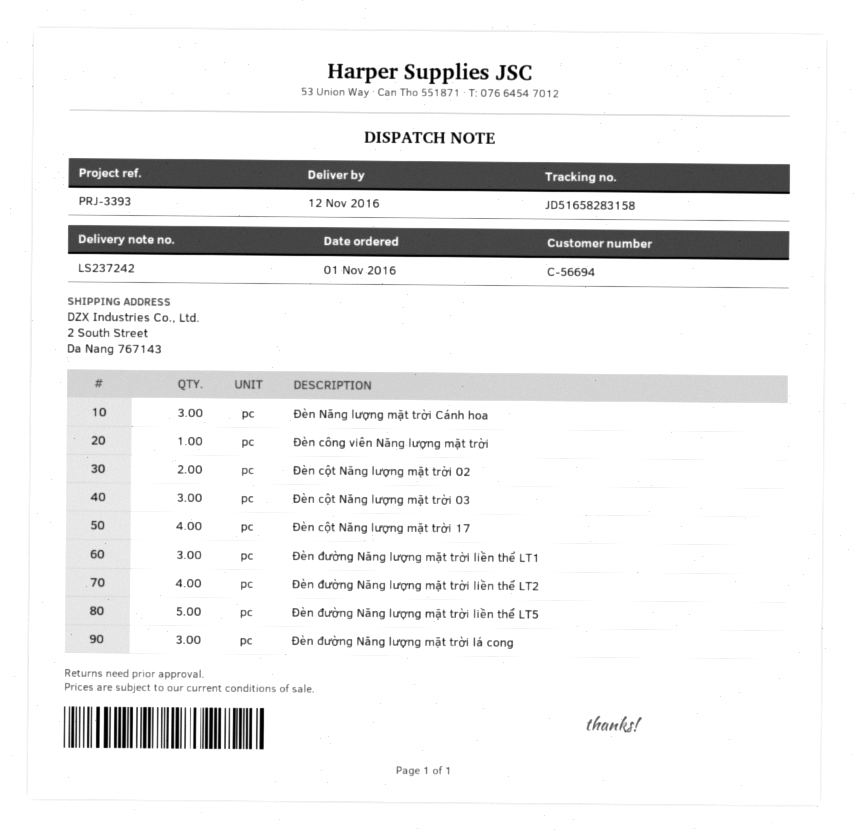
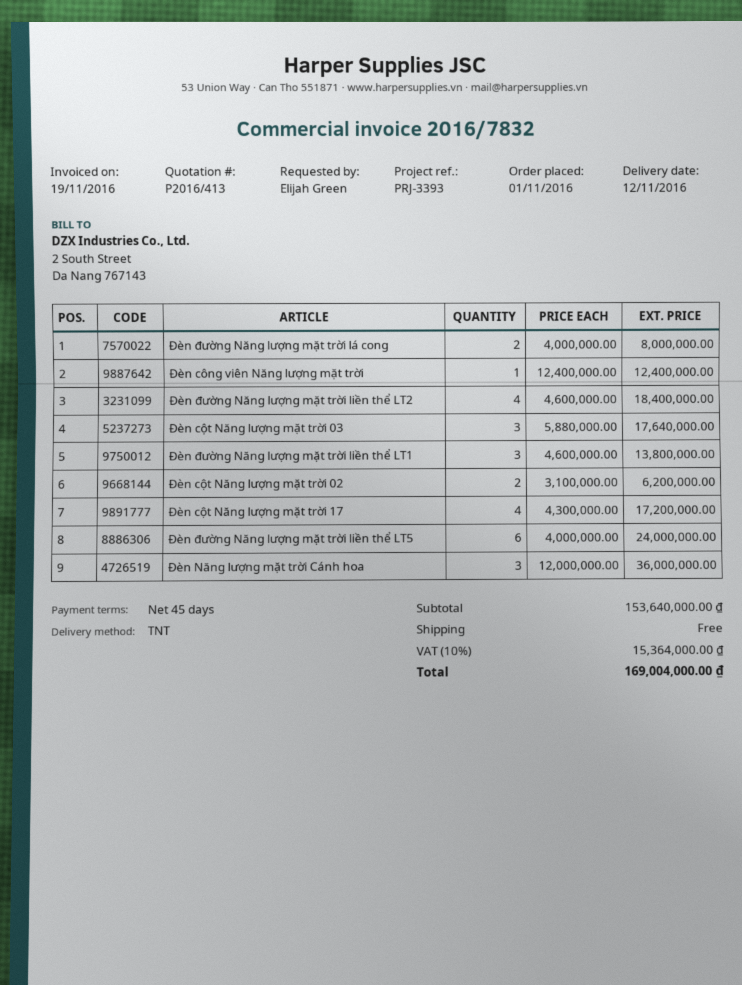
Đèn đường Năng lượng mặt trời liền thể LT5: 5 -> 6
Đèn đường Năng lượng mặt trời lá cong: 3 -> 2

